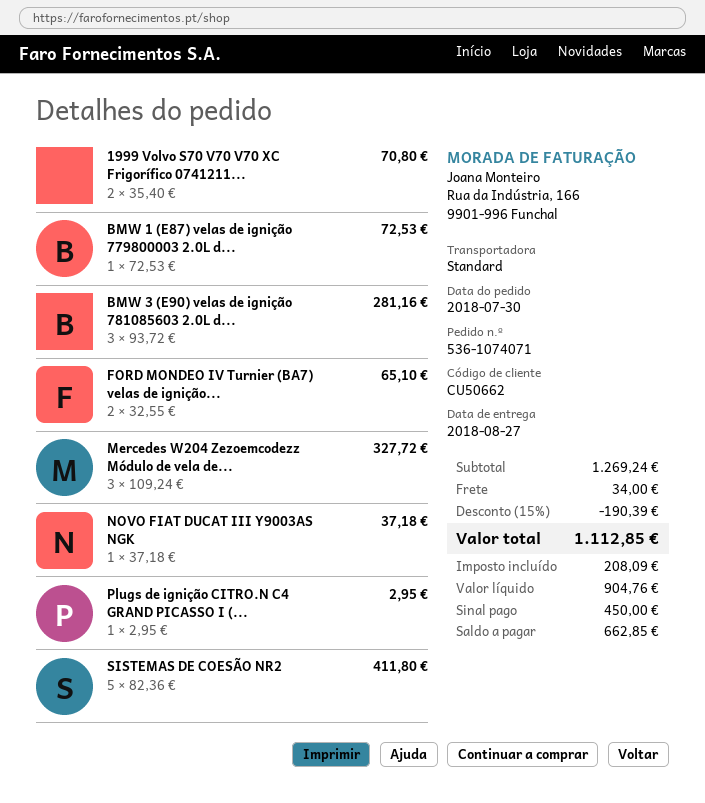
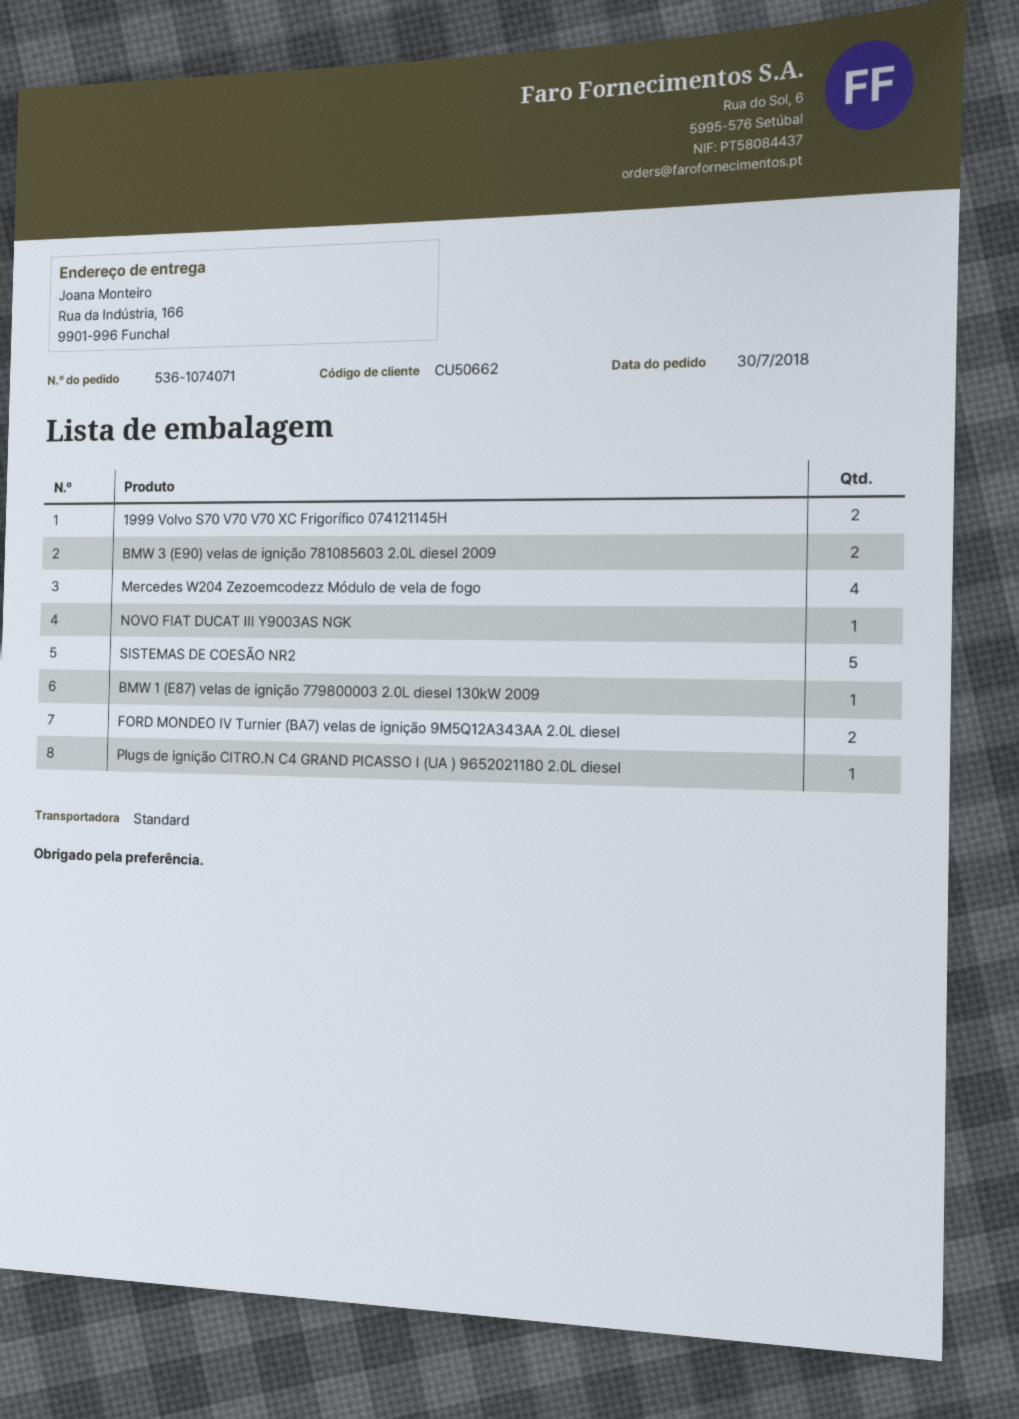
BMW 3 (E90) velas de ignição 781085603 2.0L d...: 3 -> 2
Mercedes W204 Zezoemcodezz Módulo de vela de...: 3 -> 4

